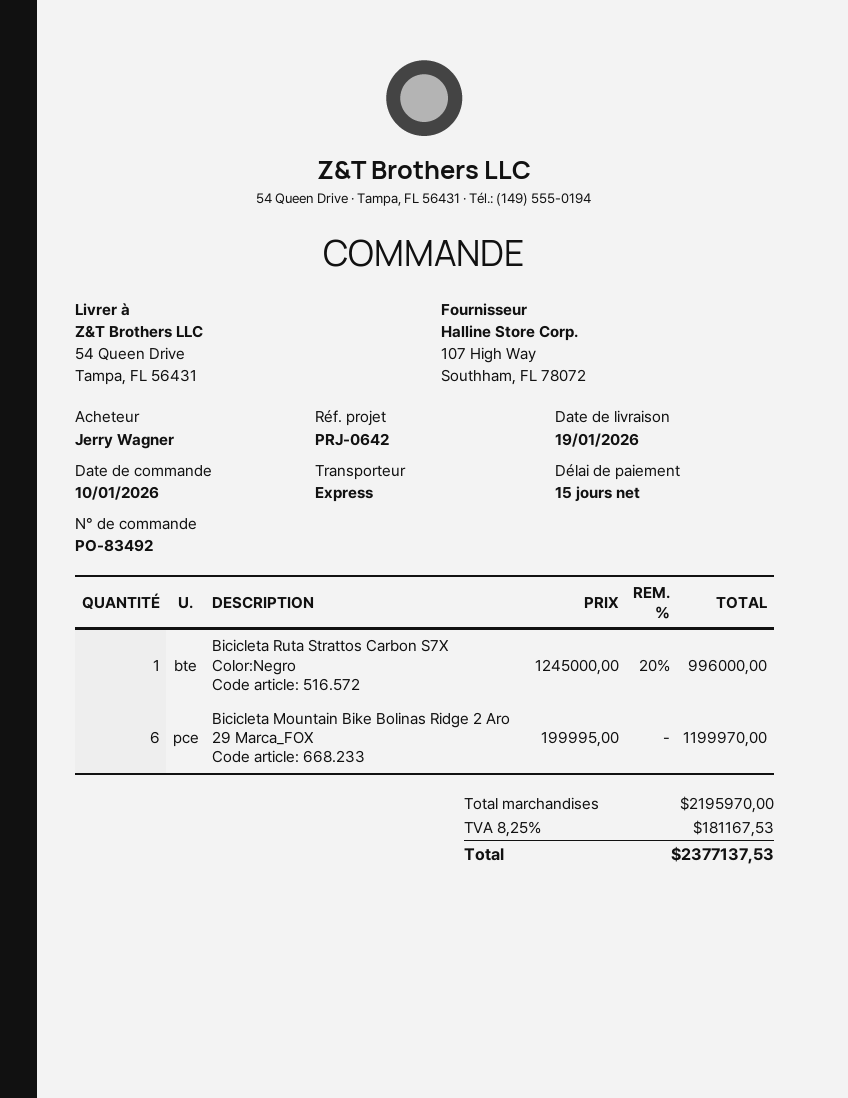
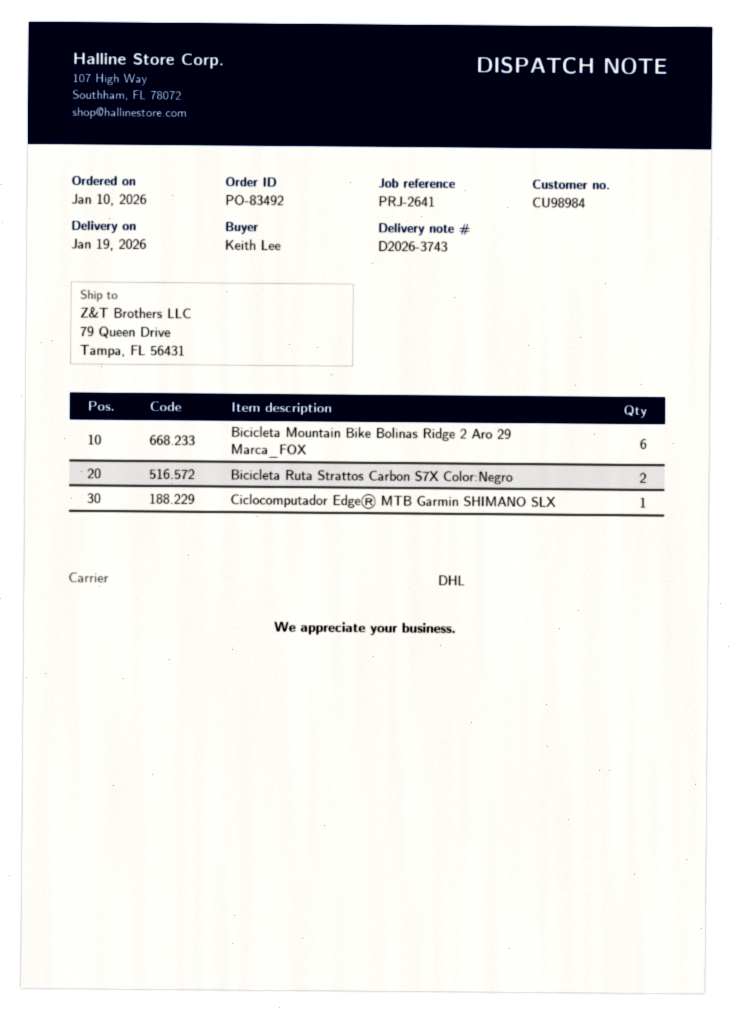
reference: PRJ-0642 -> PRJ-2641
ordered by: Jerry Wagner -> Keith Lee
shipping method: express -> DHL
ship to: 54 Queen Drive, Tampa, FL 56431 -> 79 Queen Drive, Tampa, FL 56431
Bicicleta Ruta Strattos Carbon S7X Color:Negro: 1 -> 2
Ciclocomputador Edge® MTB Garmin SHIMANO SLX: none -> 1

